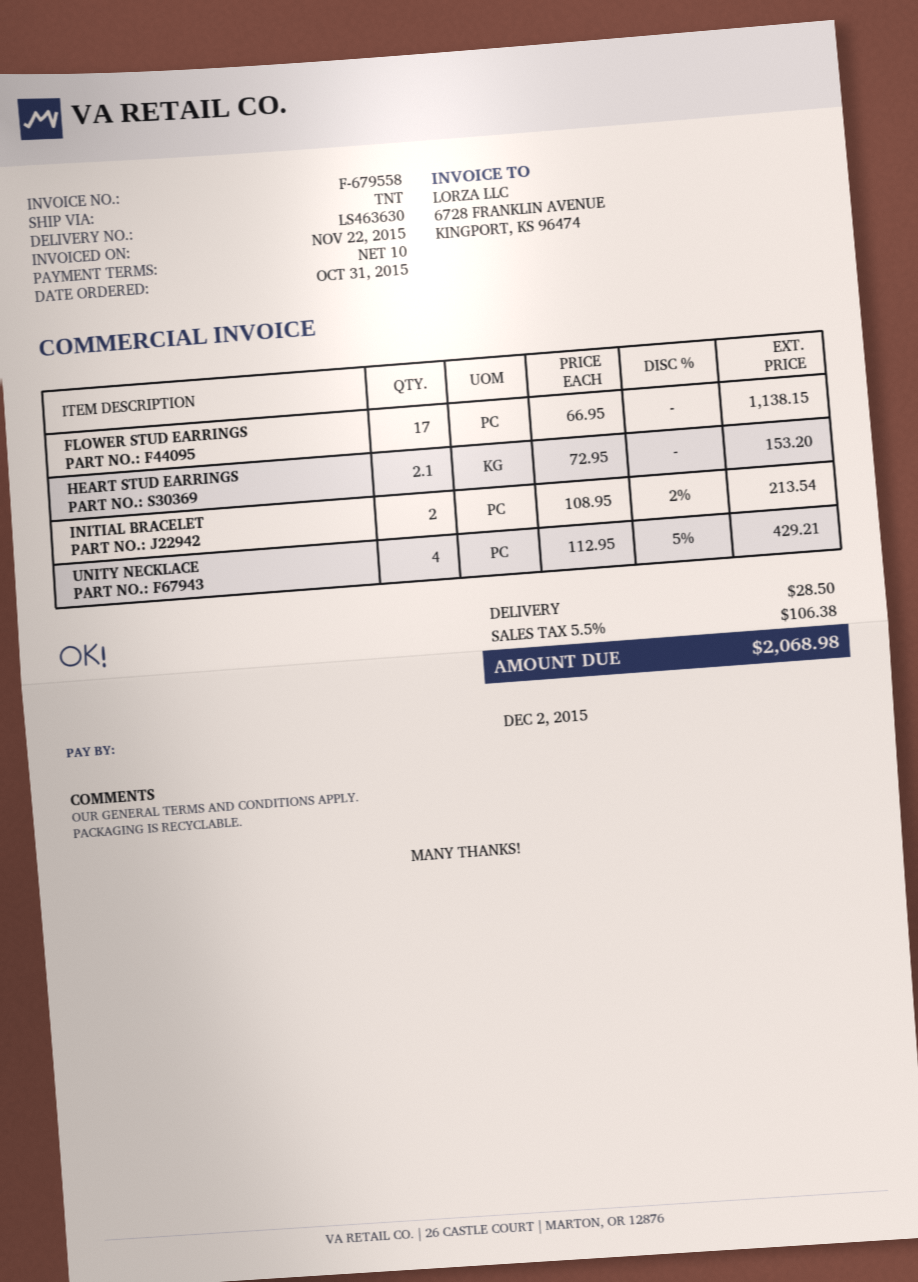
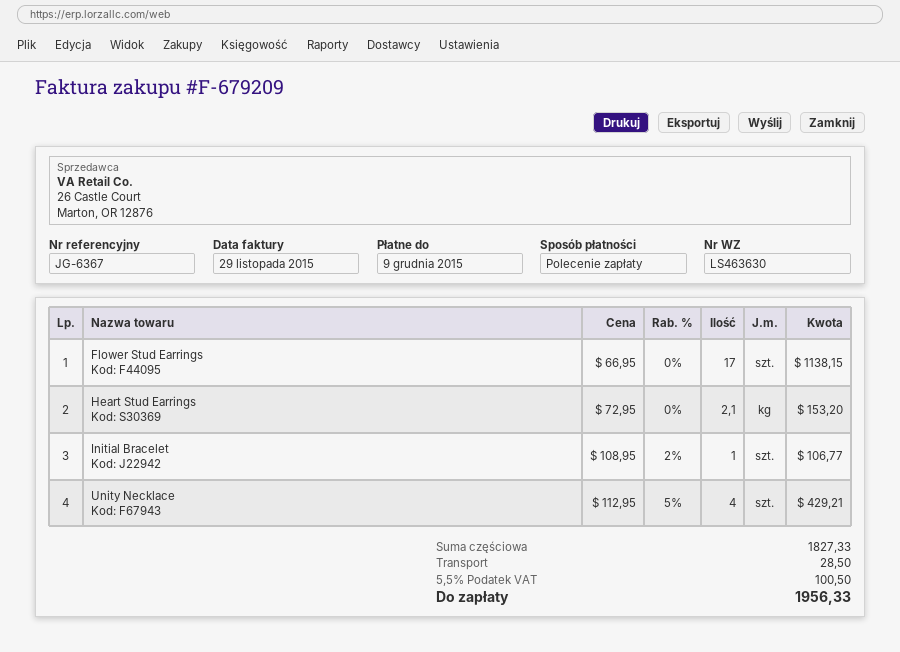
invoice number: F-679558 -> F-679209
invoice date: 2015-11-22 -> 2015-11-29
due date: 2015-12-02 -> 2015-12-09
INITIAL BRACELET: 2 x 108.95 - 2% = 213.54 -> 1 x 108.95 - 2% = 106.77
tax: 5.5% = 106.38 -> 5.5% = 100.50
total: 2068.98 -> 1956.33

